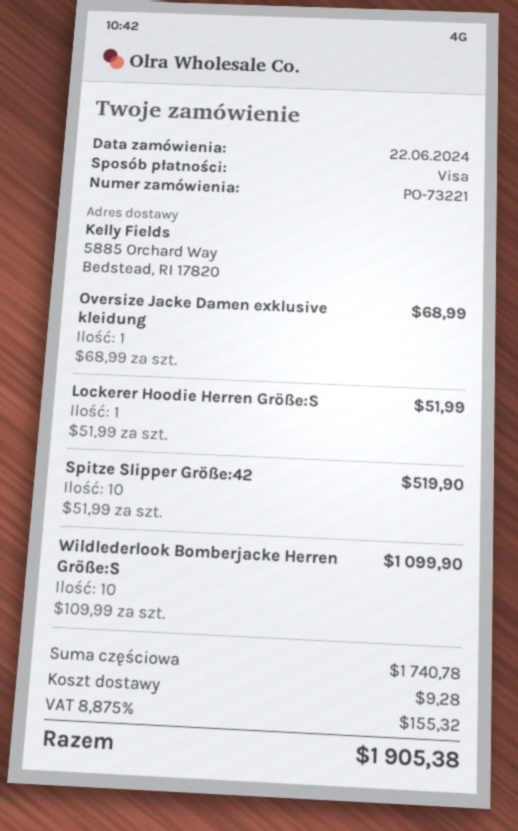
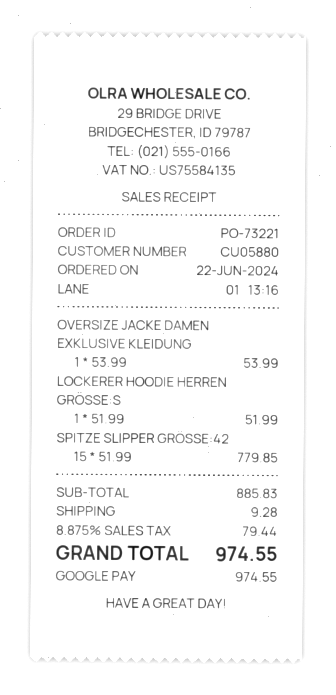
payment method: Visa -> Google Pay
Oversize Jacke Damen exklusive kleidung: 1 x 68.99 = 68.99 -> 1 x 53.99 = 53.99
Spitze Slipper Größe:42: 10 x 51.99 = 519.90 -> 15 x 51.99 = 779.85
Wildlederlook Bomberjacke Herren Größe:S: 10 x 109.99 = 1099.90 -> none
subtotal: 1740.78 -> 885.83
tax: 8.875% = 155.32 -> 8.875% = 79.44
total: 1905.38 -> 974.55

